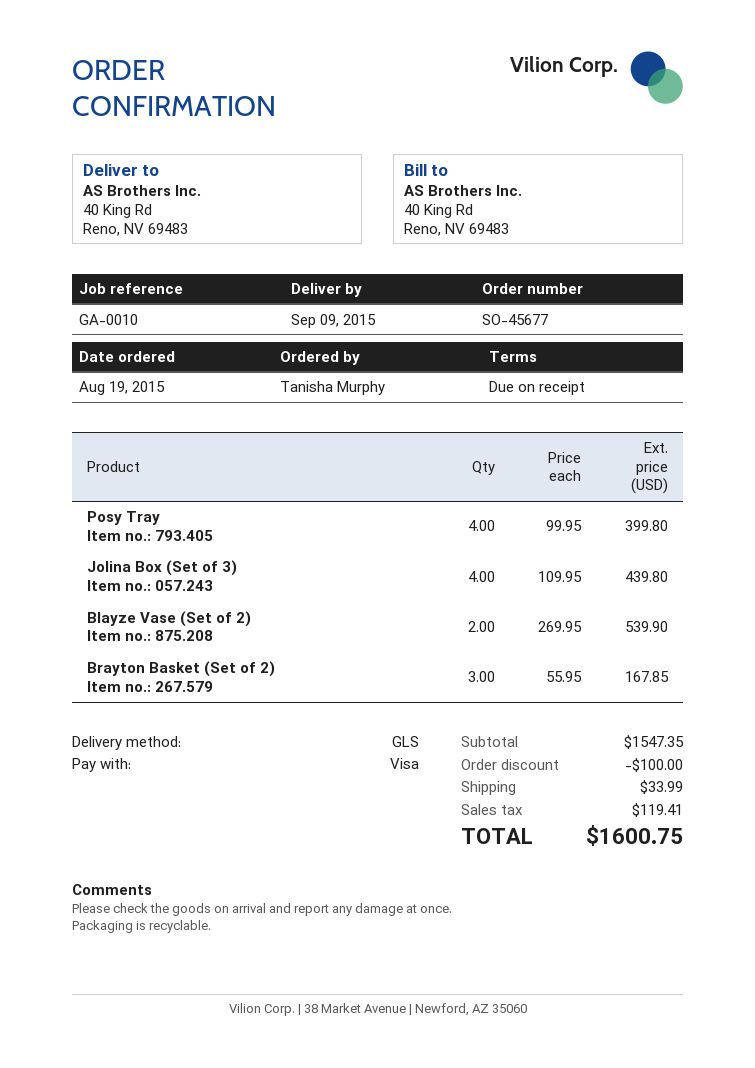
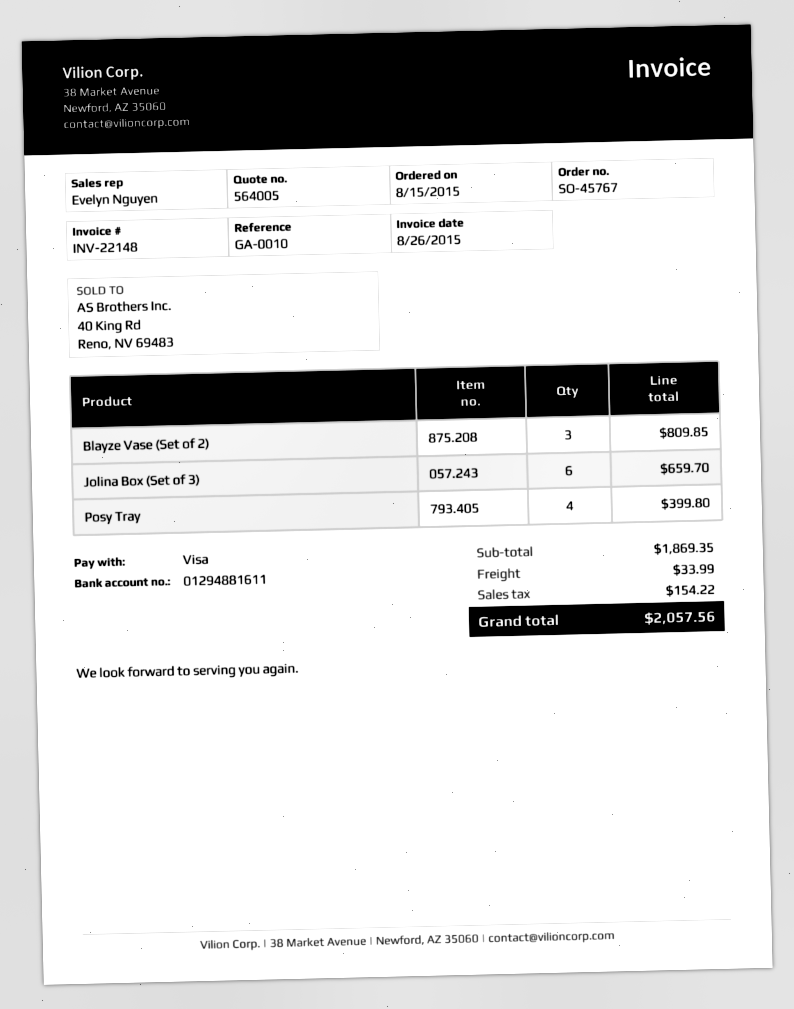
order number: SO-45677 -> SO-45767
order date: 2015-08-19 -> 2015-08-15
Jolina Box (Set of 3): 4 for 439.80 -> 6 for 659.70
Blayze Vase (Set of 2): 2 for 539.90 -> 3 for 809.85
Brayton Basket (Set of 2): 3 for 167.85 -> none
subtotal: 1547.35 -> 1869.35
discount: 100.00 -> none
tax: 119.41 -> 154.22
total: 1600.75 -> 2057.56

